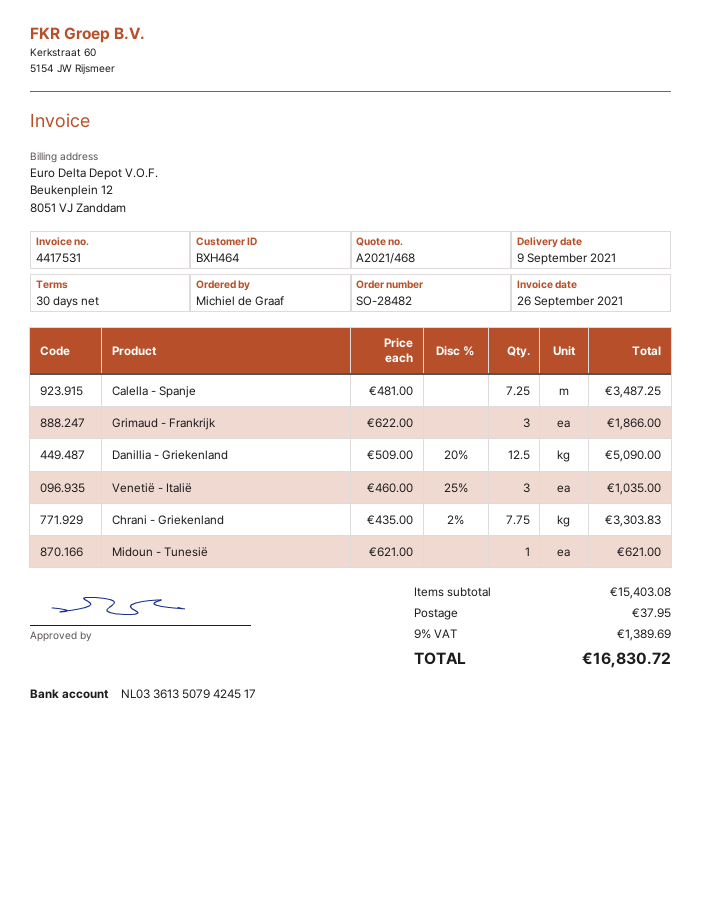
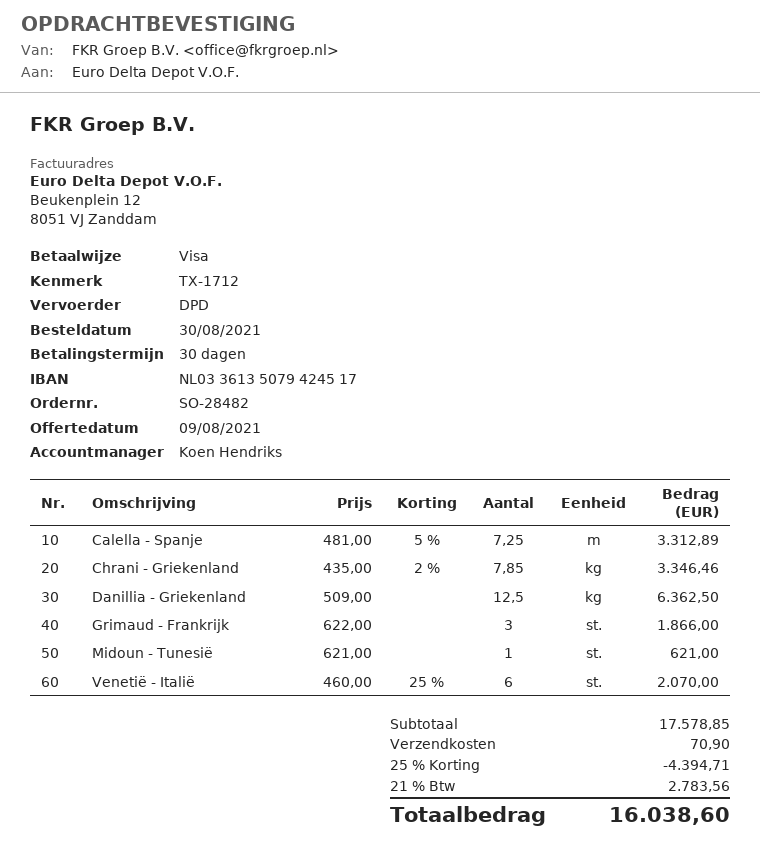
Calella - Spanje: 7.25 x 481.00 = 3487.25 -> 7.25 x 481.00 - 5% = 3312.89
Danillia - Griekenland: 12.5 x 509.00 - 20% = 5090.00 -> 12.5 x 509.00 = 6362.50
Venetië - Italië: 3 x 460.00 - 25% = 1035.00 -> 6 x 460.00 - 25% = 2070.00
Chrani - Griekenland: 7.75 x 435.00 - 2% = 3303.83 -> 7.85 x 435.00 - 2% = 3346.46
subtotal: 15403.08 -> 17578.85
discount: none -> 25% = 4394.71
shipping: 37.95 -> 70.90
tax: 9% = 1389.69 -> 21% = 2783.56
total: 16830.72 -> 16038.60

